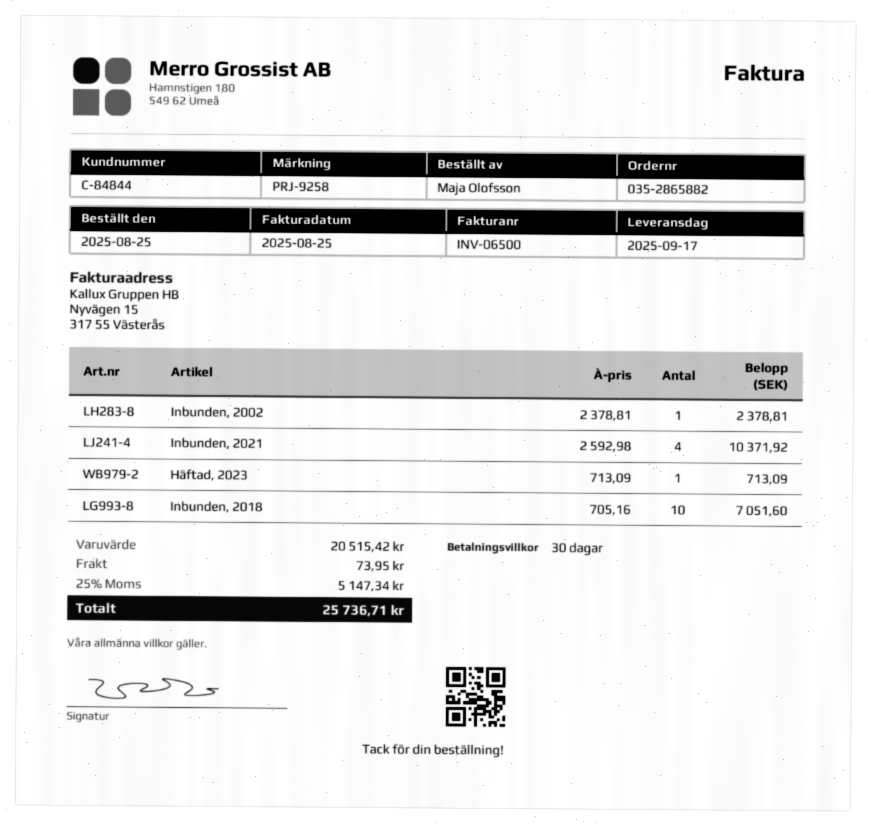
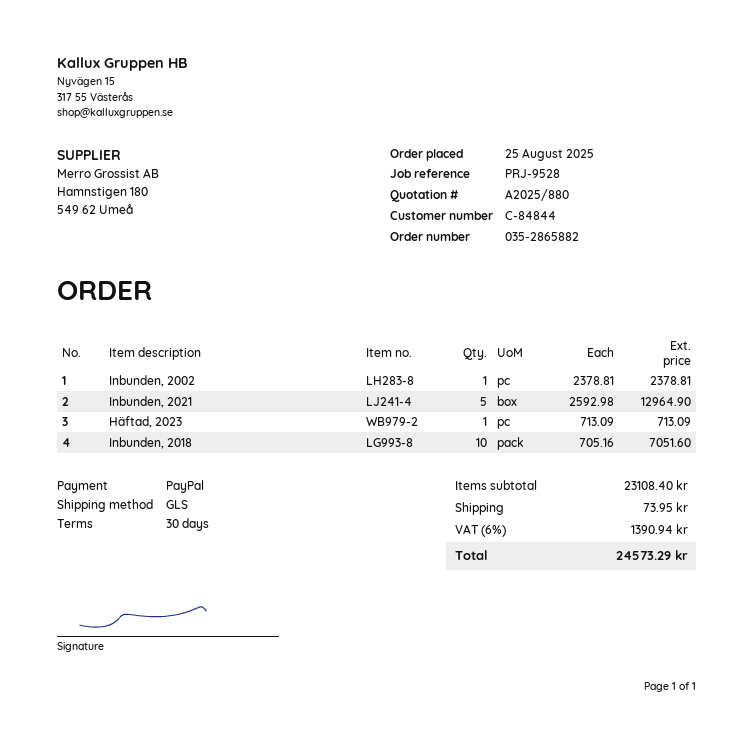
reference: PRJ-9258 -> PRJ-9528
Inbunden, 2021: 4 x 2592.98 = 10371.92 -> 5 x 2592.98 = 12964.90
subtotal: 20515.42 -> 23108.40
tax: 25% = 5147.34 -> 6% = 1390.94
total: 25736.71 -> 24573.29

